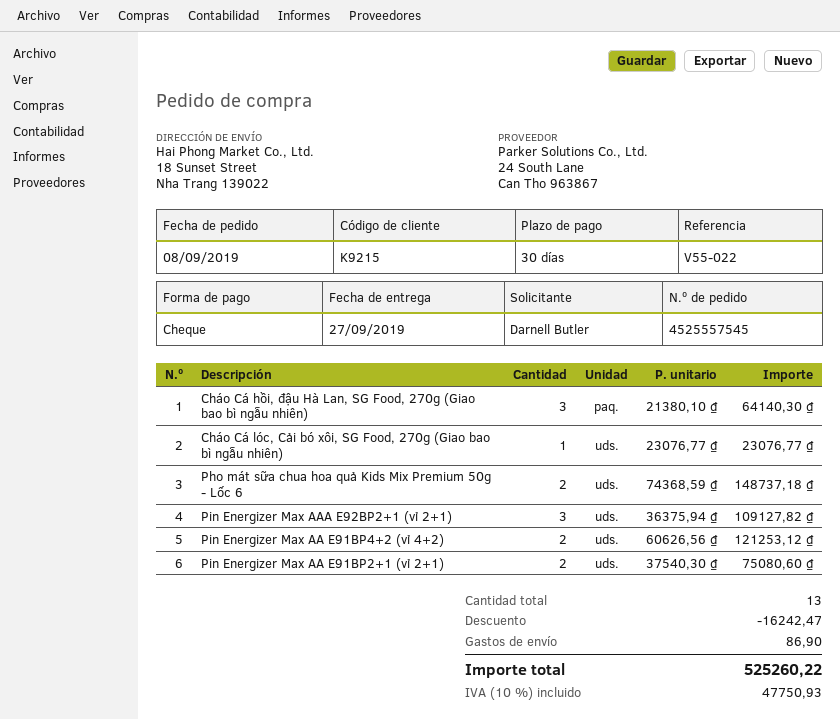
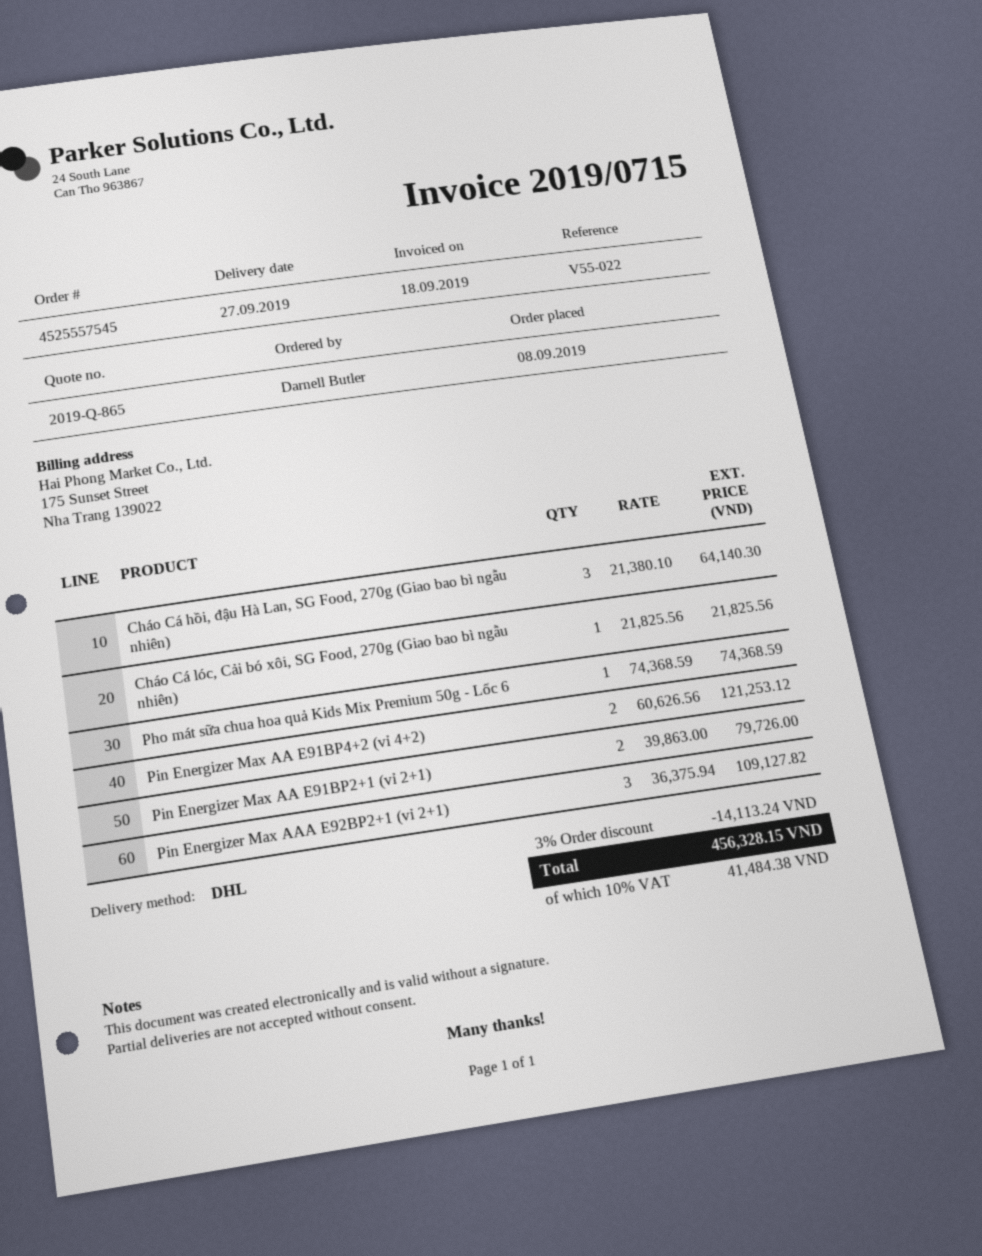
Cháo Cá lóc, Cải bó xôi, SG Food, 270g (Giao bao bì ngẫu nhiên): 1 x 23076.77 = 23076.77 -> 1 x 21825.56 = 21825.56
Pho mát sữa chua hoa quả Kids Mix Premium 50g - Lốc 6: 2 x 74368.59 = 148737.18 -> 1 x 74368.59 = 74368.59
Pin Energizer Max AA E91BP2+1 (vỉ 2+1): 2 x 37540.30 = 75080.60 -> 2 x 39863.00 = 79726.00
discount: 16242.47 -> 14113.24
shipping: 86.90 -> none
tax: 10% = 47750.93 -> 10% = 41484.38
total: 525260.22 -> 456328.15

